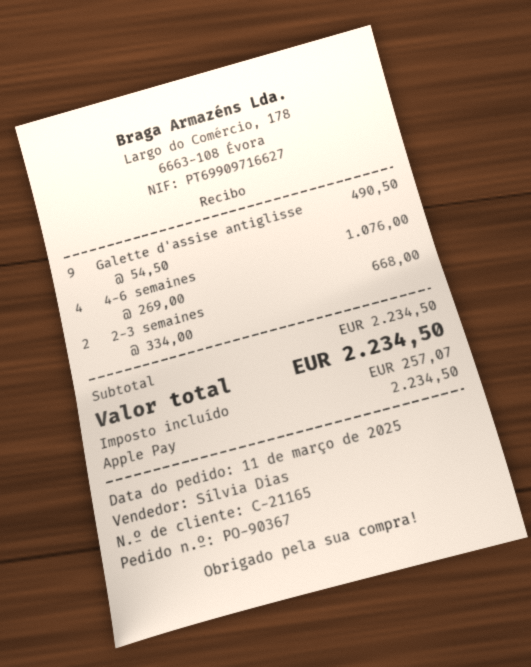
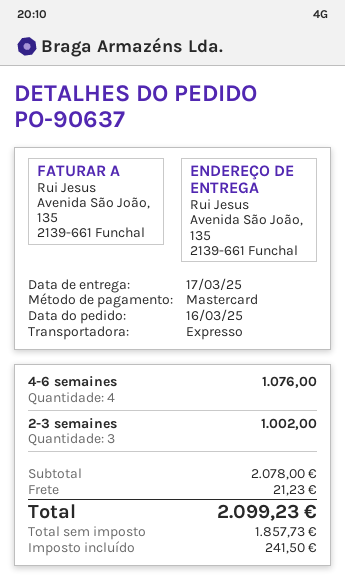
order number: PO-90367 -> PO-90637
order date: 2025-03-11 -> 2025-03-16
payment method: Apple Pay -> Mastercard
Galette d'assise antiglisse: 9 for 490.50 -> none
2-3 semaines: 2 for 668.00 -> 3 for 1002.00
subtotal: 2234.50 -> 2078.00
shipping: none -> 21.23
tax: 257.07 -> 241.50
total: 2234.50 -> 2099.23

